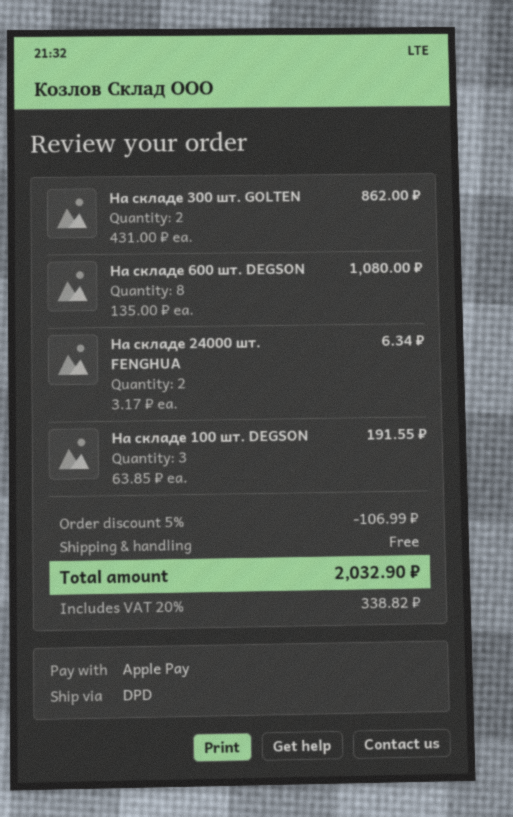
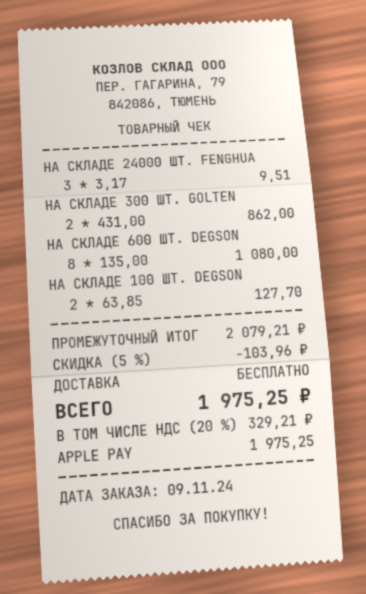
На складе 24000 шт. FENGHUA: 2 x 3.17 = 6.34 -> 3 x 3.17 = 9.51
На складе 100 шт. DEGSON: 3 x 63.85 = 191.55 -> 2 x 63.85 = 127.70
discount: 5% = 106.99 -> 5% = 103.96
tax: 20% = 338.82 -> 20% = 329.21
total: 2032.90 -> 1975.25

